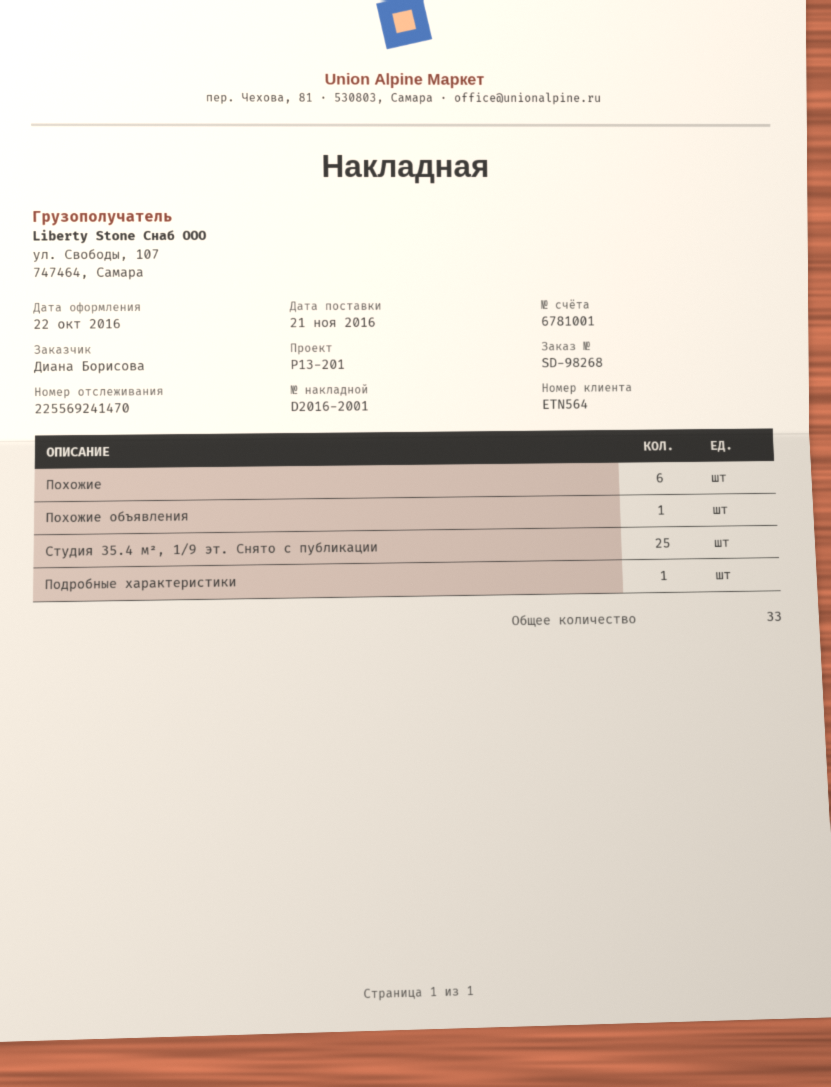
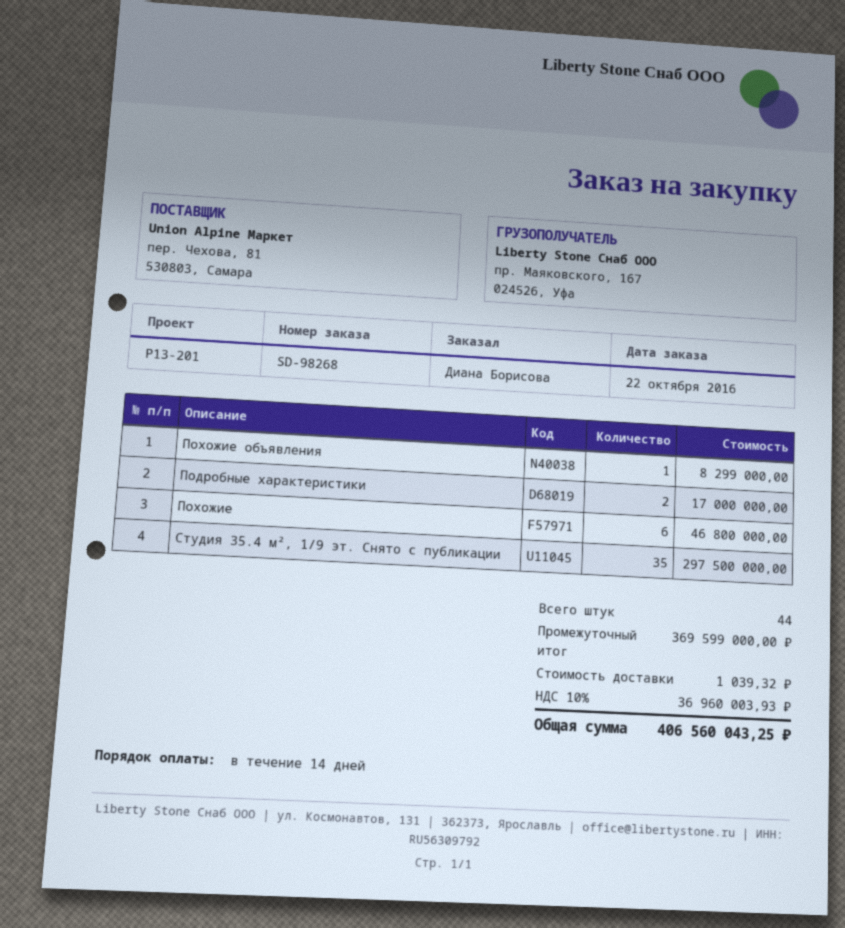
ship to: ул. Свободы, 107, 747464, Самара -> пр. Маяковского, 167, 024526, Уфа
Студия 35.4 м², 1/9 эт. Снято с публикации: 25 -> 35
Подробные характеристики: 1 -> 2
total quantity: 33 -> 44

